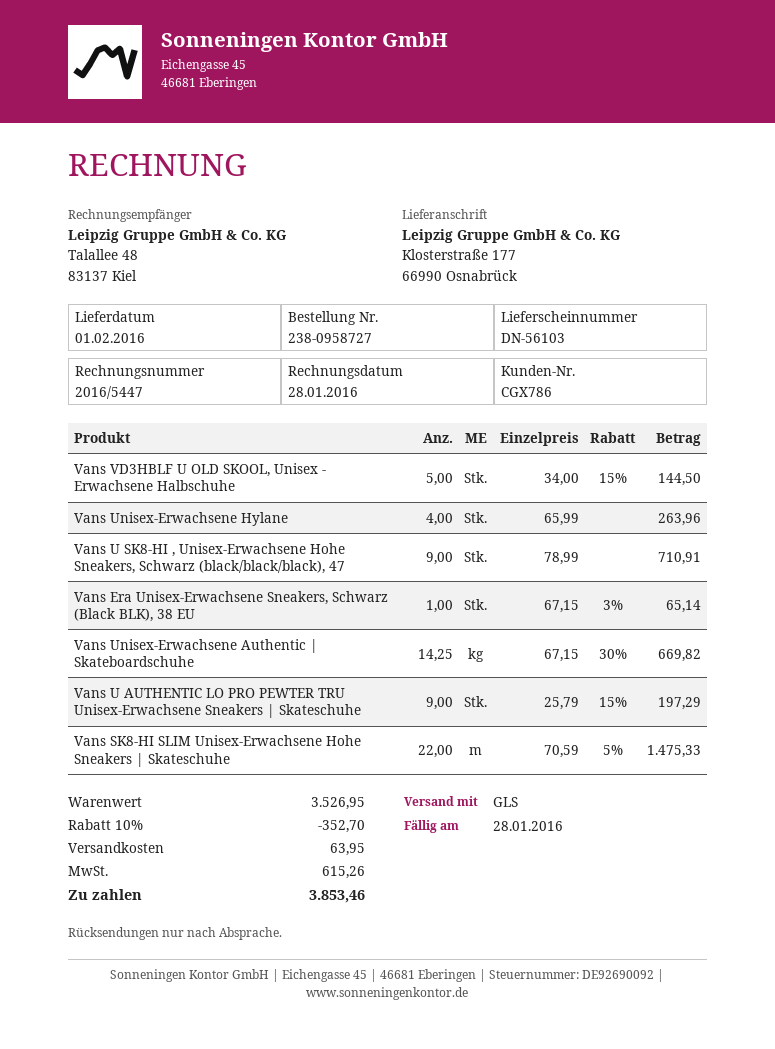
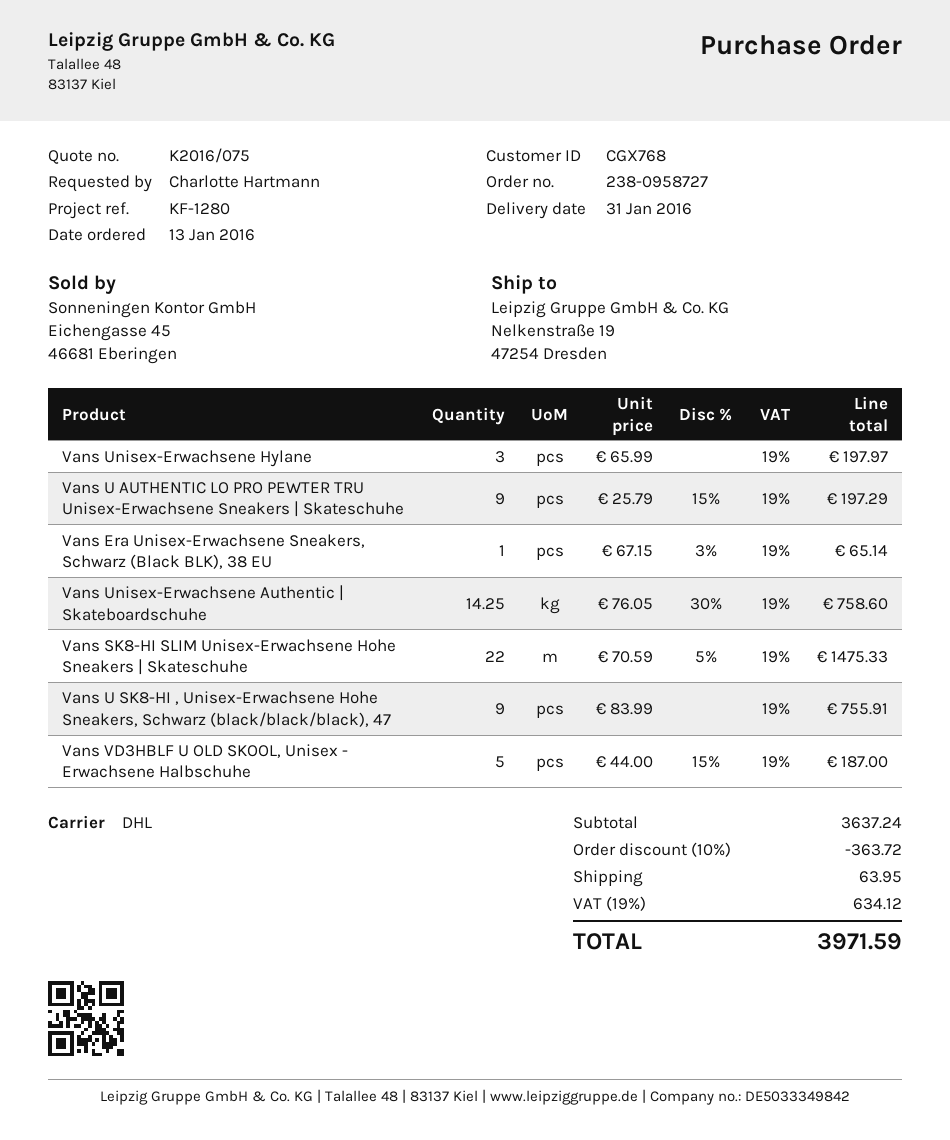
delivery date: 2016-02-01 -> 2016-01-31
customer number: CGX786 -> CGX768
shipping method: GLS -> DHL
ship to: Klosterstraße 177, 66990 Osnabrück -> Nelkenstraße 19, 47254 Dresden
Vans VD3HBLF U OLD SKOOL, Unisex - Erwachsene Halbschuhe: 5 x 34.00 - 15% = 144.50 -> 5 x 44.00 - 15% = 187.00
Vans Unisex-Erwachsene Hylane: 4 x 65.99 = 263.96 -> 3 x 65.99 = 197.97
Vans U SK8-HI , Unisex-Erwachsene Hohe Sneakers, Schwarz (black/black/black), 47: 9 x 78.99 = 710.91 -> 9 x 83.99 = 755.91
Vans Unisex-Erwachsene Authentic | Skateboardschuhe: 14.25 x 67.15 - 30% = 669.82 -> 14.25 x 76.05 - 30% = 758.60
subtotal: 3526.95 -> 3637.24
discount: 10% = 352.70 -> 10% = 363.72
tax: 615.26 -> 634.12
total: 3853.46 -> 3971.59

